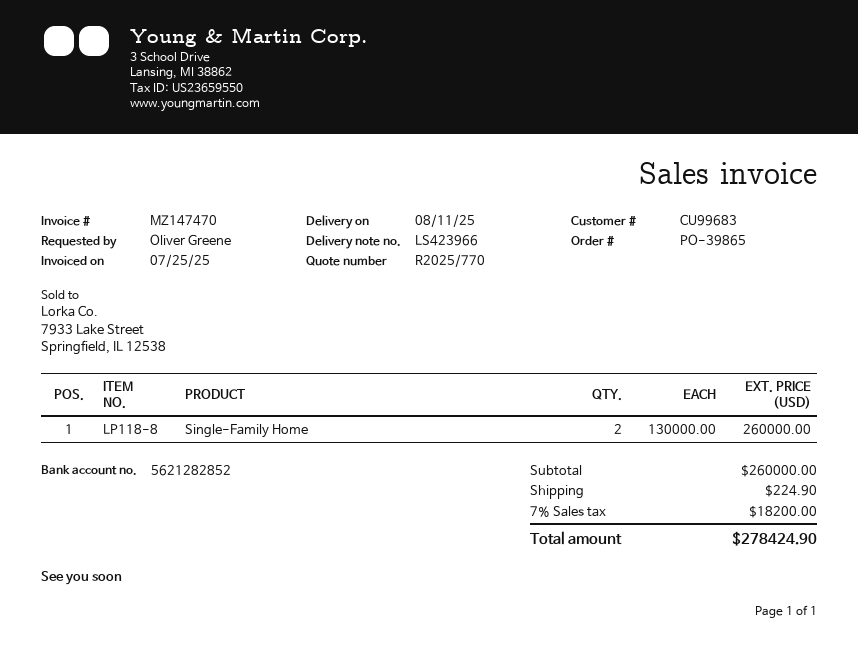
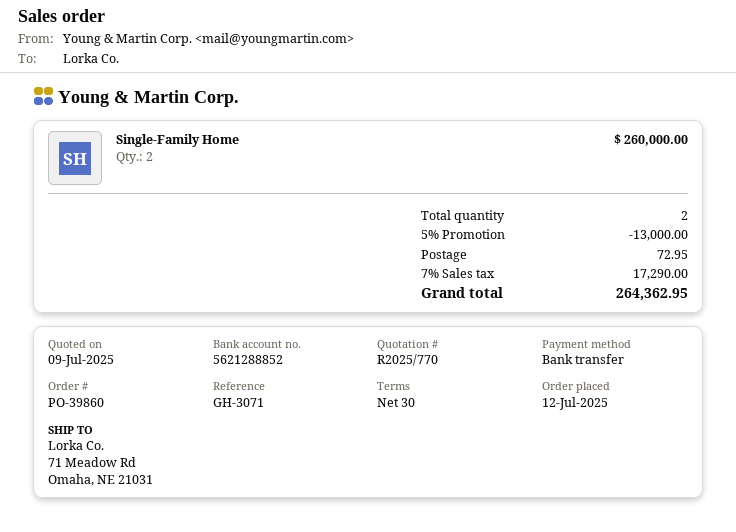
order number: PO-39865 -> PO-39860
bank account: 5621282852 -> 5621288852
discount: none -> 5% = 13000.00
shipping: 224.90 -> 72.95
tax: 7% = 18200.00 -> 7% = 17290.00
total: 278424.90 -> 264362.95

